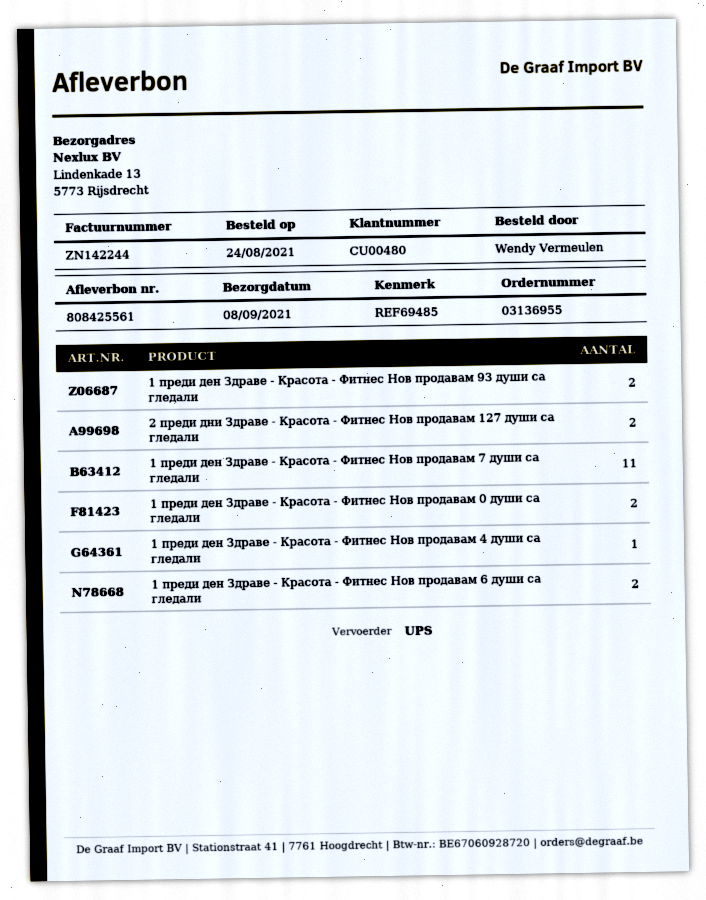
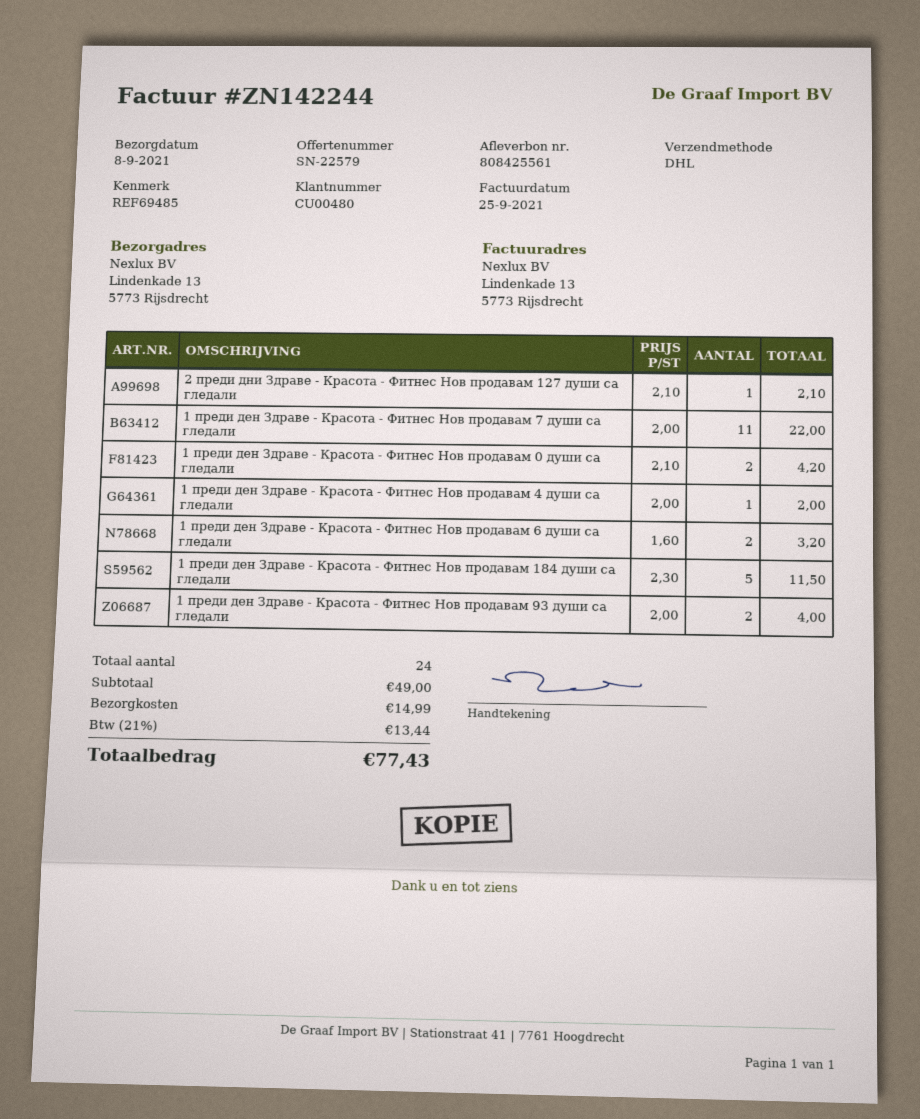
shipping method: UPS -> DHL
2 преди дни Здраве - Красота - Фитнес Нов продавам 127 души са гледали: 2 -> 1
1 преди ден Здраве - Красота - Фитнес Нов продавам 184 души са гледали: none -> 5

